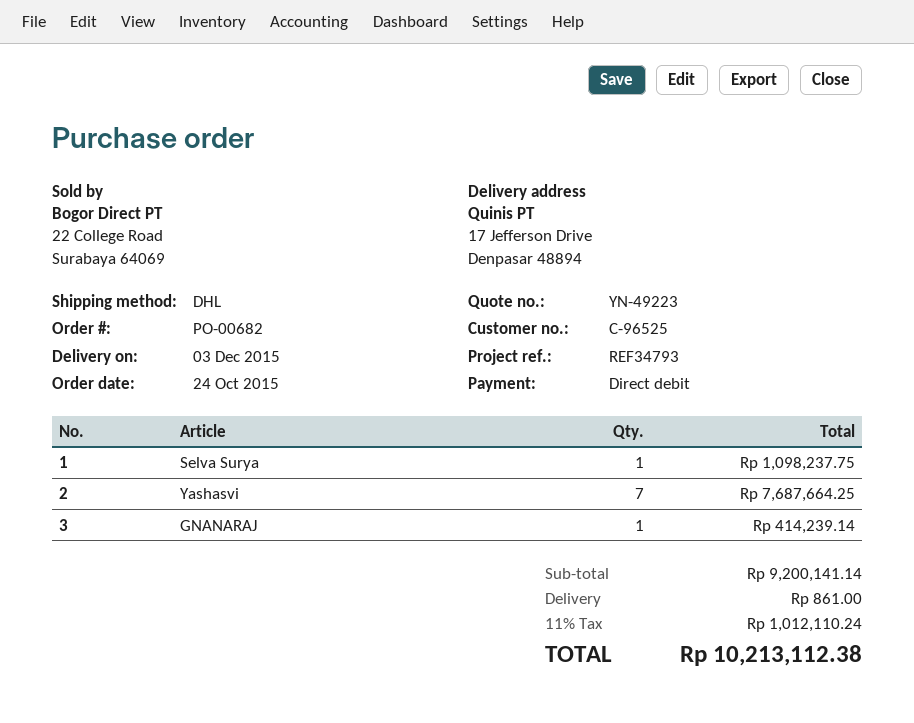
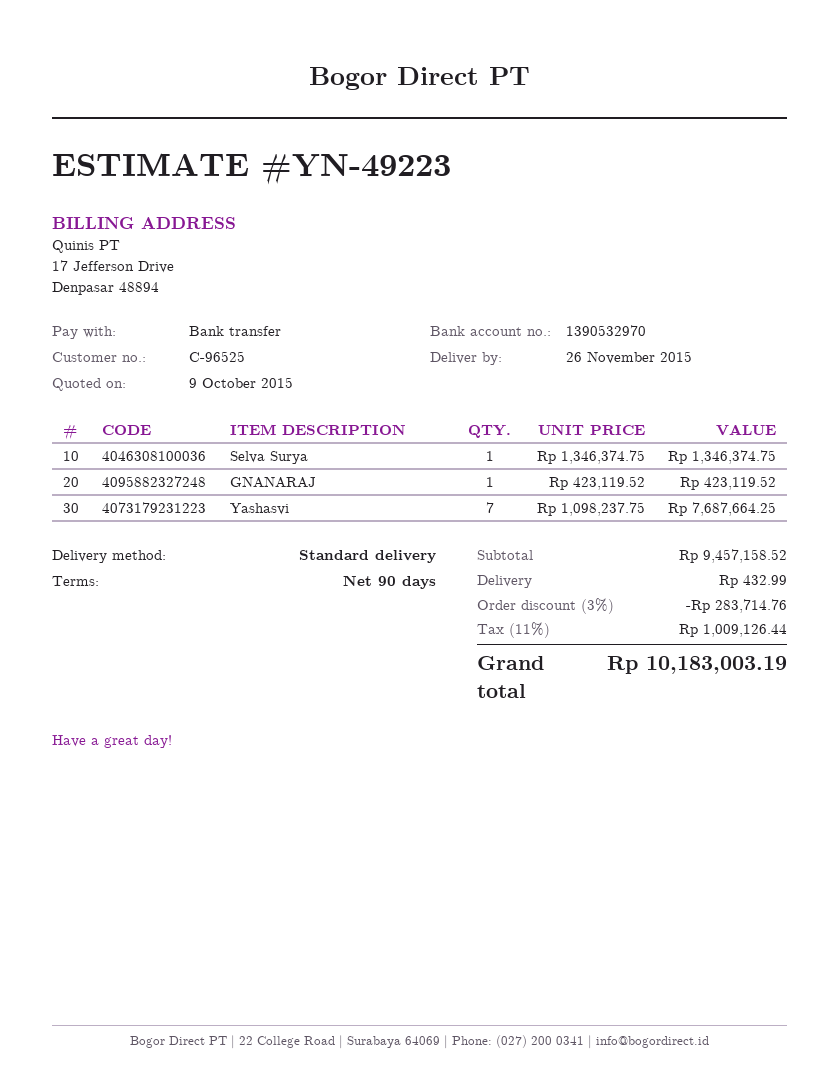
delivery date: 2015-12-03 -> 2015-11-26
payment method: direct debit -> bank transfer
shipping method: DHL -> standard
Selva Surya: 1 for 1098237.75 -> 1 for 1346374.75
GNANARAJ: 1 for 414239.14 -> 1 for 423119.52
subtotal: 9200141.14 -> 9457158.52
discount: none -> 3% = 283714.76
shipping: 861.00 -> 432.99
tax: 11% = 1012110.24 -> 11% = 1009126.44
total: 10213112.38 -> 10183003.19

